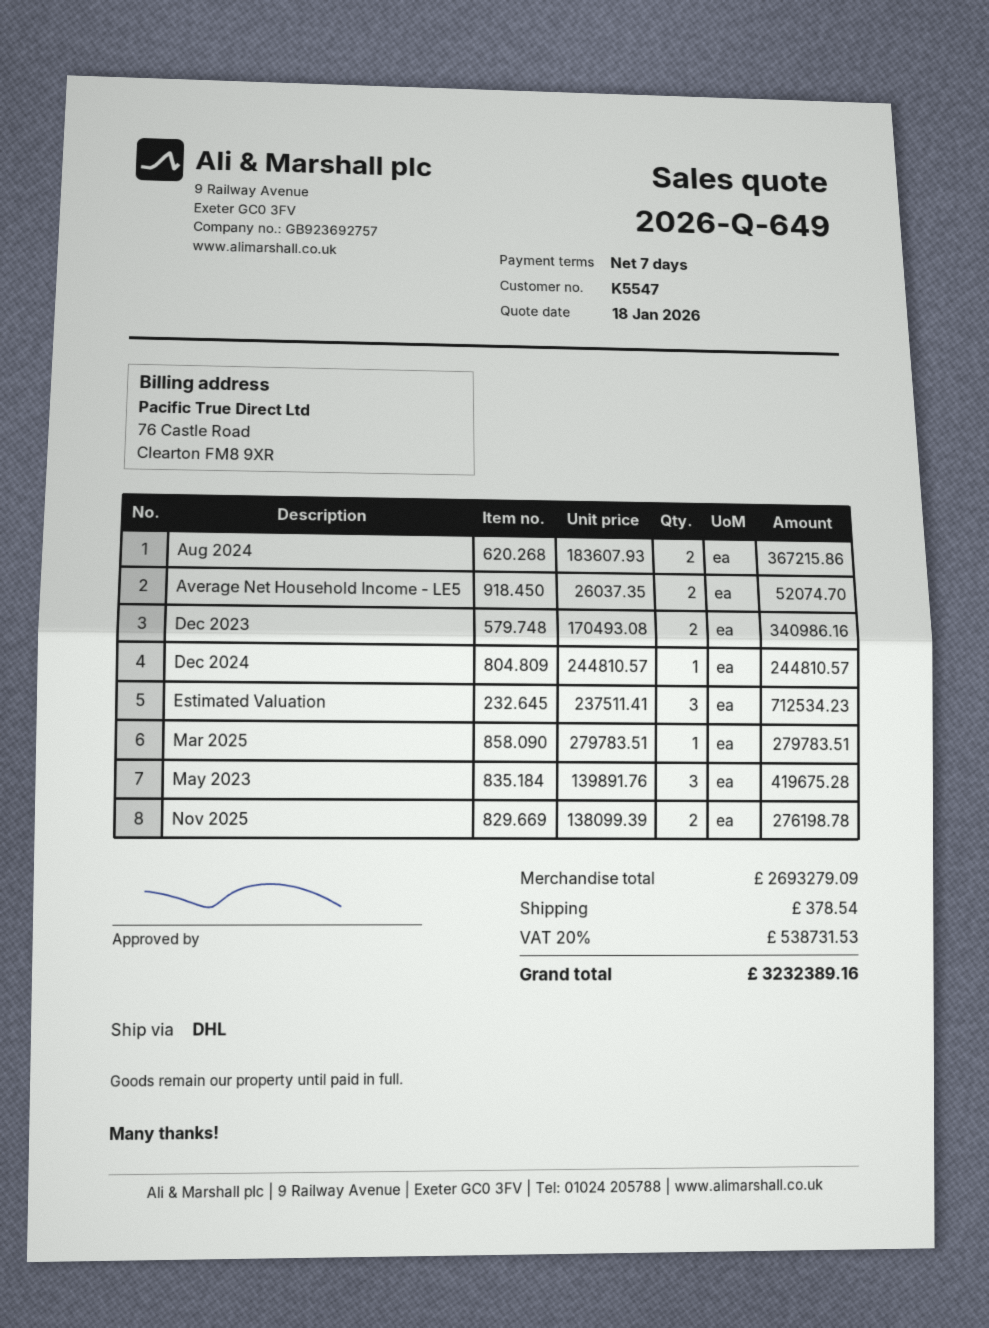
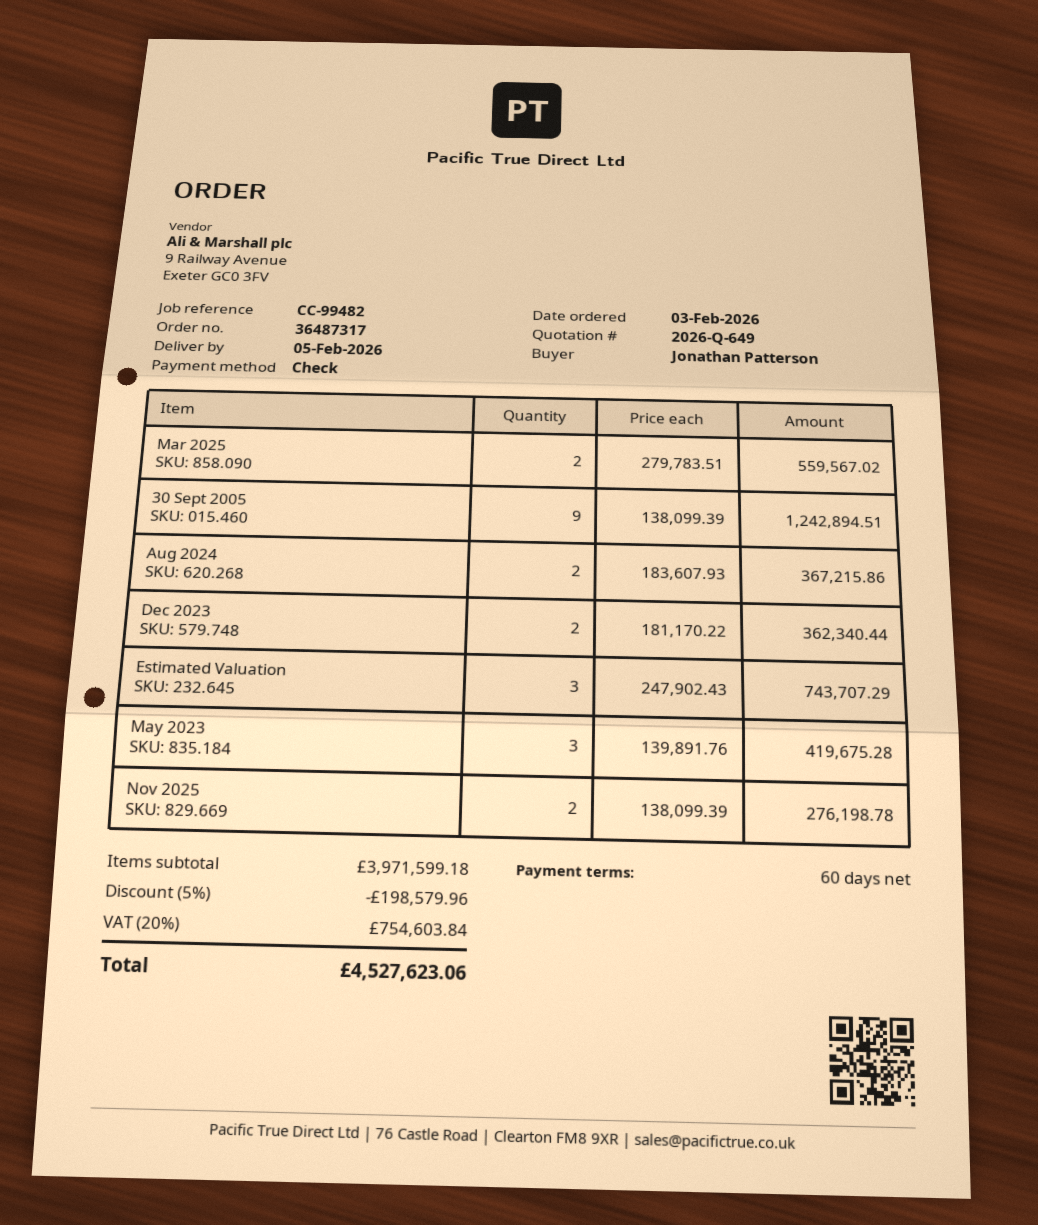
payment terms: 7 days -> 60 days
Average Net Household Income - LE5: 2 x 26037.35 = 52074.70 -> none
Dec 2023: 2 x 170493.08 = 340986.16 -> 2 x 181170.22 = 362340.44
Dec 2024: 1 x 244810.57 = 244810.57 -> none
Estimated Valuation: 3 x 237511.41 = 712534.23 -> 3 x 247902.43 = 743707.29
Mar 2025: 1 x 279783.51 = 279783.51 -> 2 x 279783.51 = 559567.02
30 Sept 2005: none -> 9 x 138099.39 = 1242894.51
subtotal: 2693279.09 -> 3971599.18
discount: none -> 5% = 198579.96
shipping: 378.54 -> none
tax: 20% = 538731.53 -> 20% = 754603.84
total: 3232389.16 -> 4527623.06

